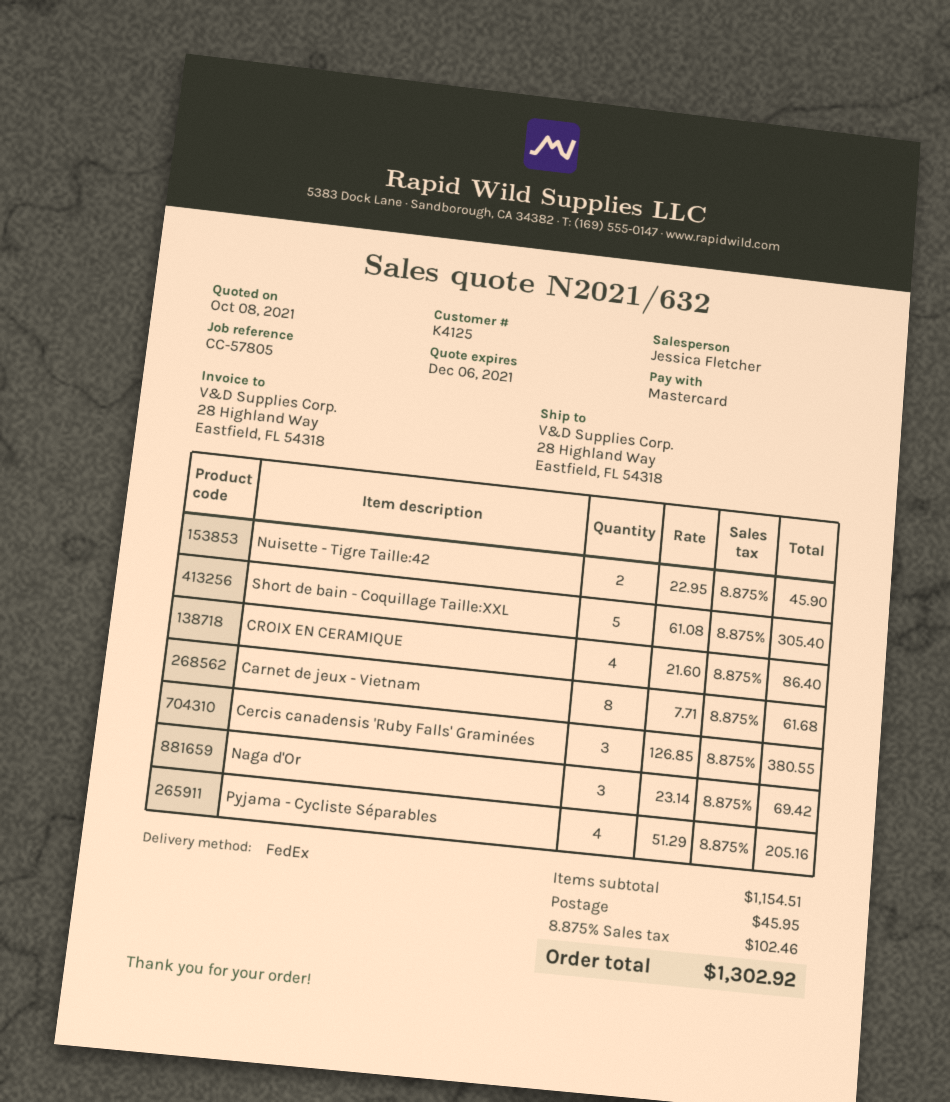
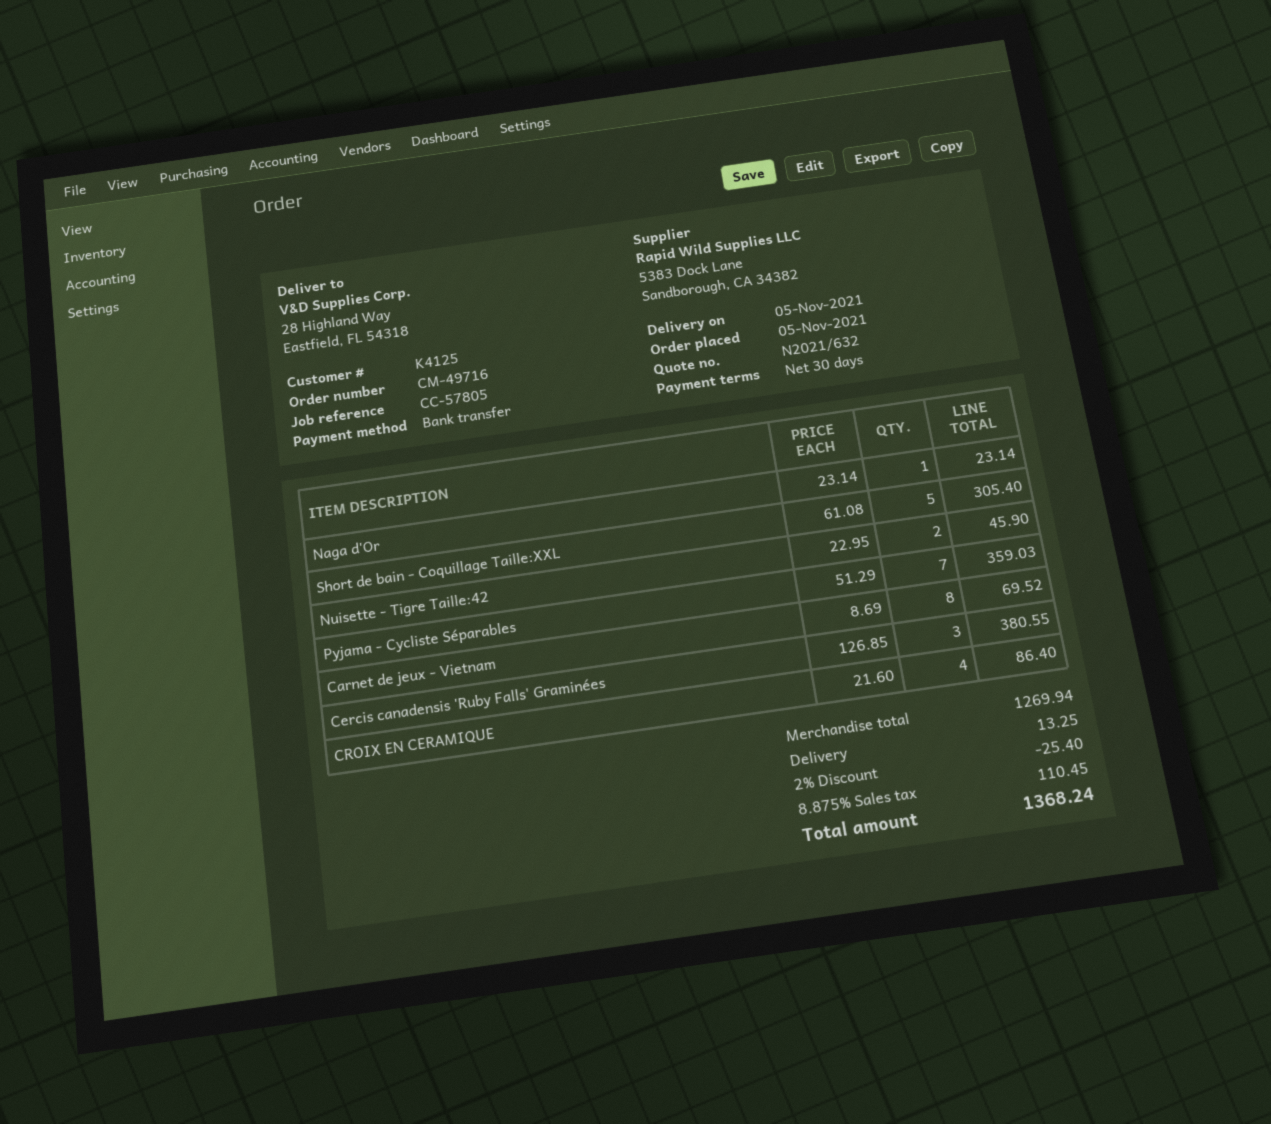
payment method: Mastercard -> bank transfer
Carnet de jeux - Vietnam: 8 x 7.71 = 61.68 -> 8 x 8.69 = 69.52
Naga d'Or: 3 x 23.14 = 69.42 -> 1 x 23.14 = 23.14
Pyjama - Cycliste Séparables: 4 x 51.29 = 205.16 -> 7 x 51.29 = 359.03
subtotal: 1154.51 -> 1269.94
discount: none -> 2% = 25.40
shipping: 45.95 -> 13.25
tax: 8.875% = 102.46 -> 8.875% = 110.45
total: 1302.92 -> 1368.24

